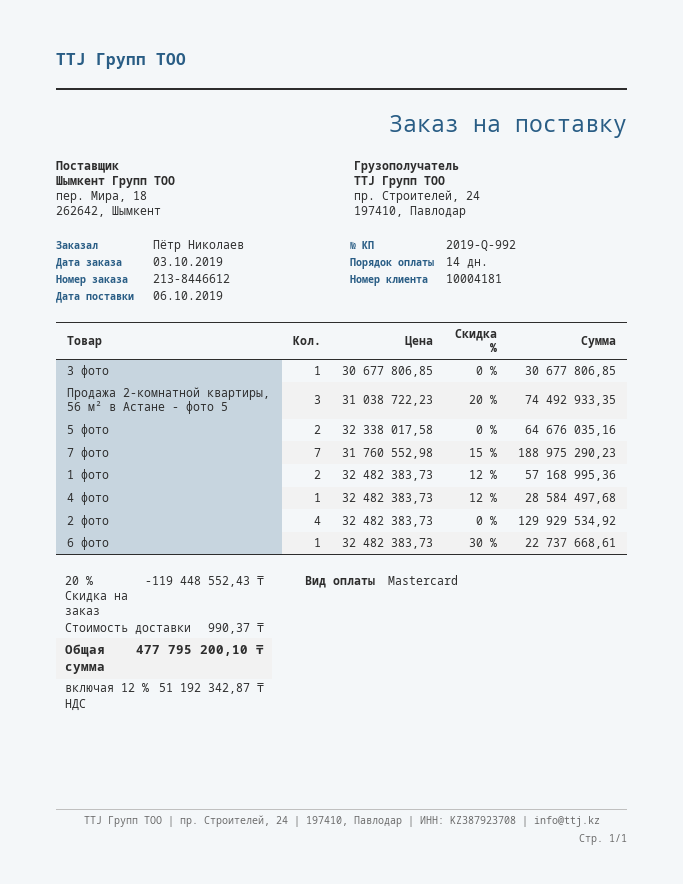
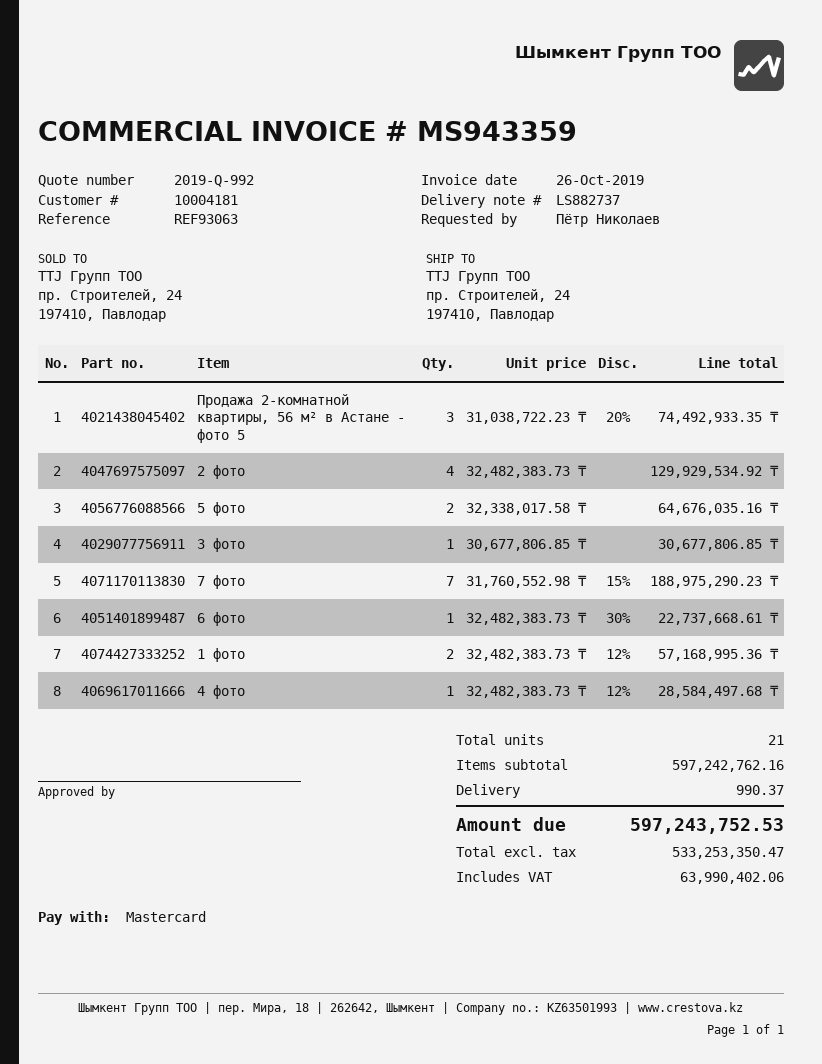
discount: 20% = 119448552.43 -> none
tax: 51192342.87 -> 63990402.06
total: 477795200.10 -> 597243752.53

